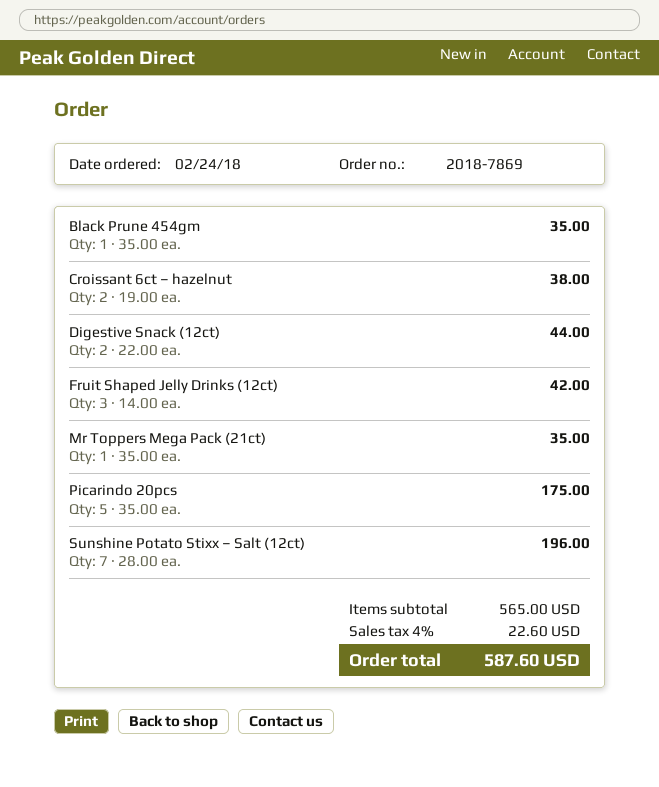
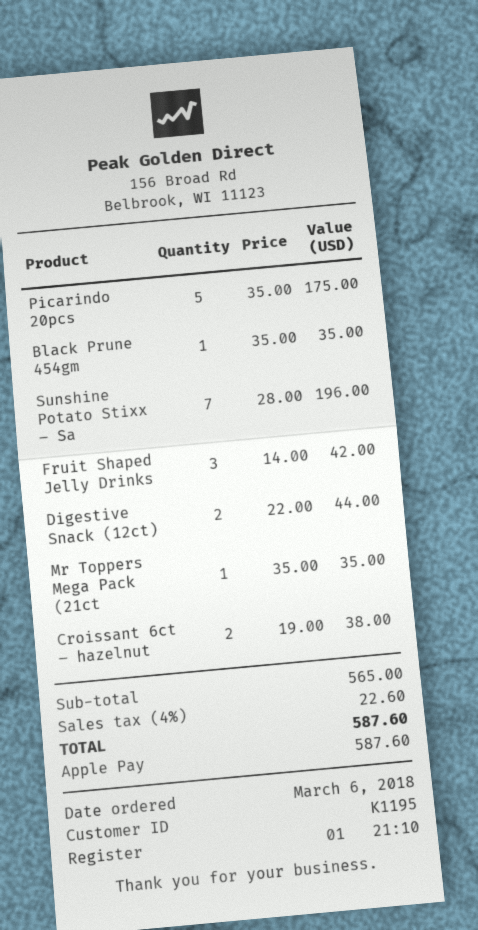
order date: 2018-02-24 -> 2018-03-06

